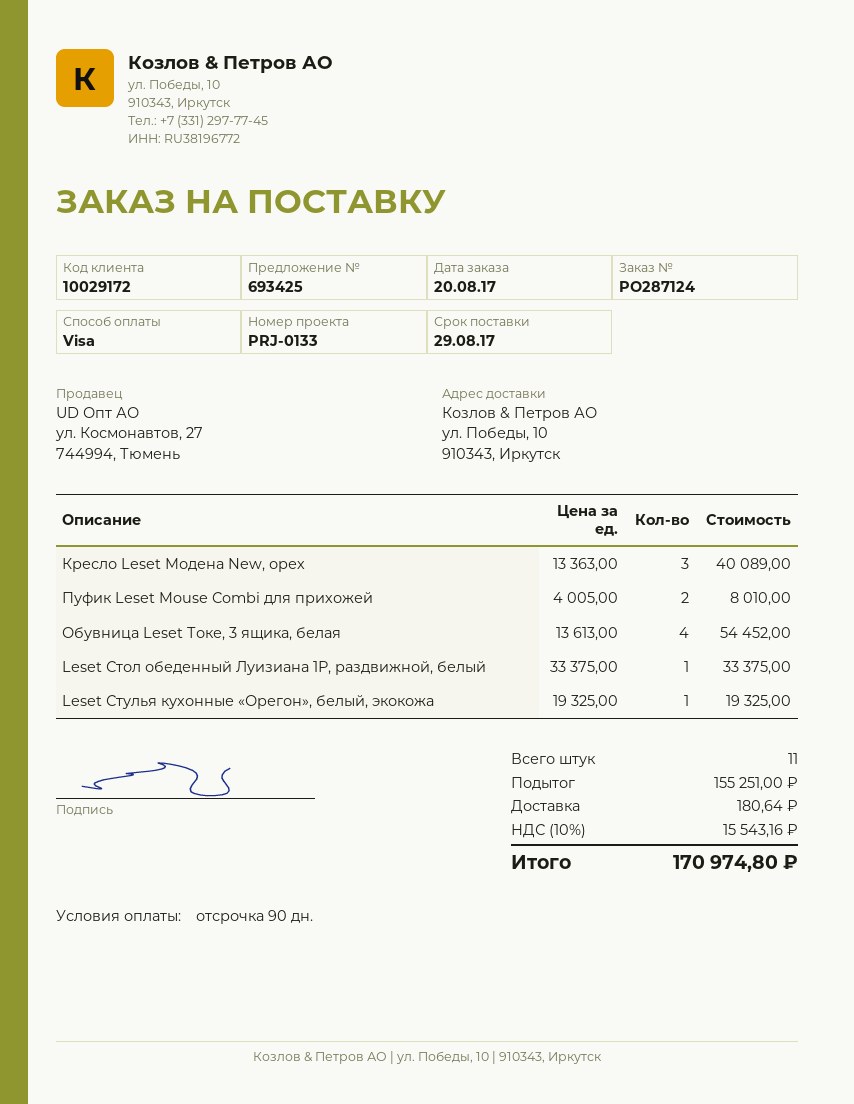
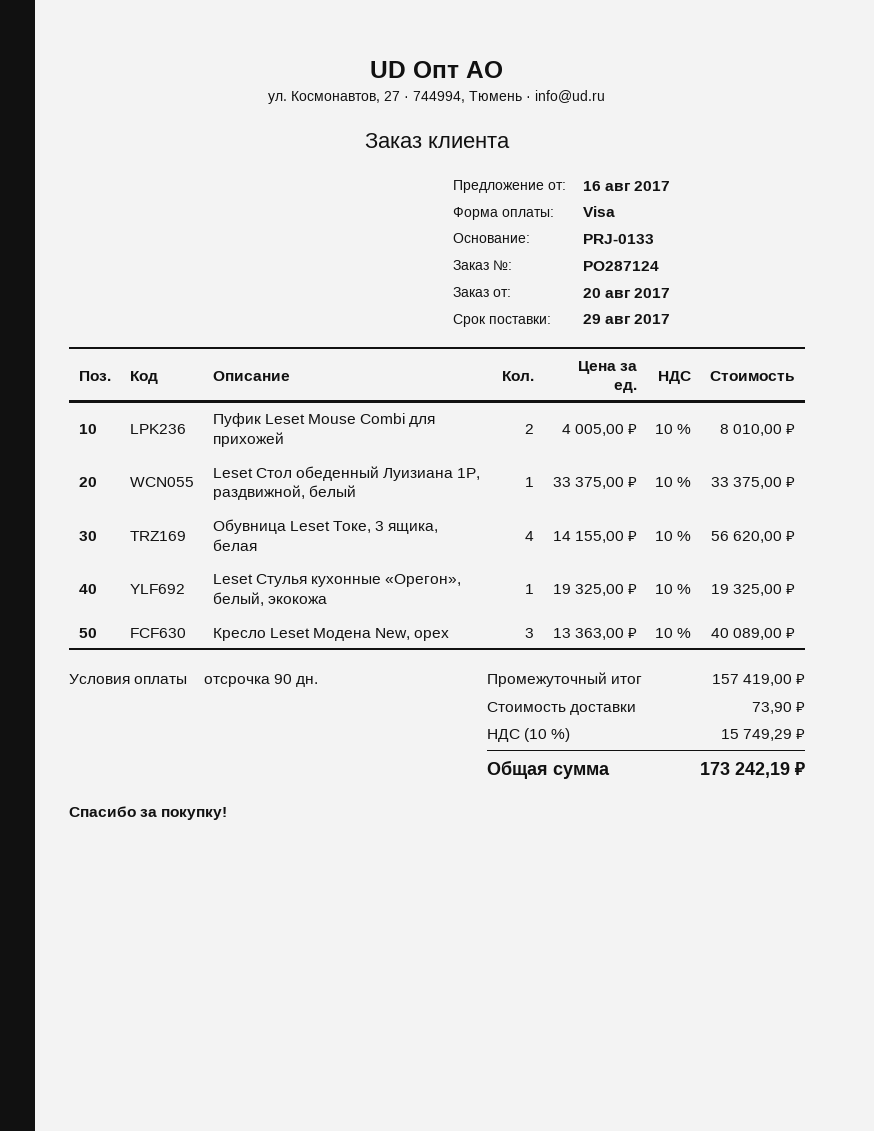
Обувница Leset Токе, 3 ящика, белая: 4 x 13613.00 = 54452.00 -> 4 x 14155.00 = 56620.00
subtotal: 155251.00 -> 157419.00
shipping: 180.64 -> 73.90
tax: 10% = 15543.16 -> 10% = 15749.29
total: 170974.80 -> 173242.19

